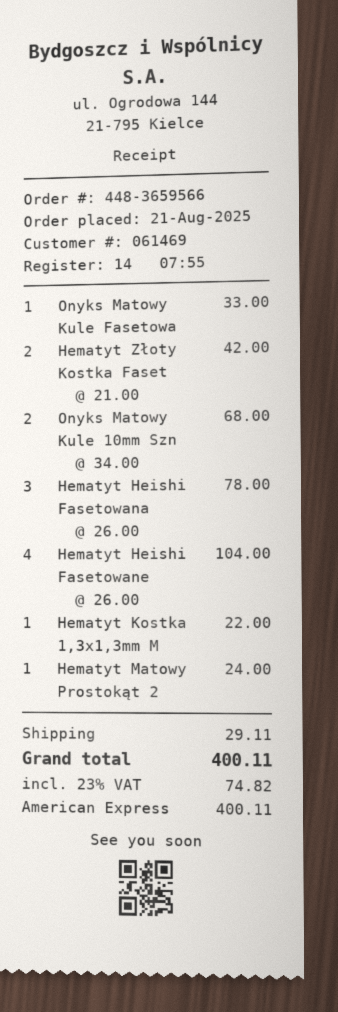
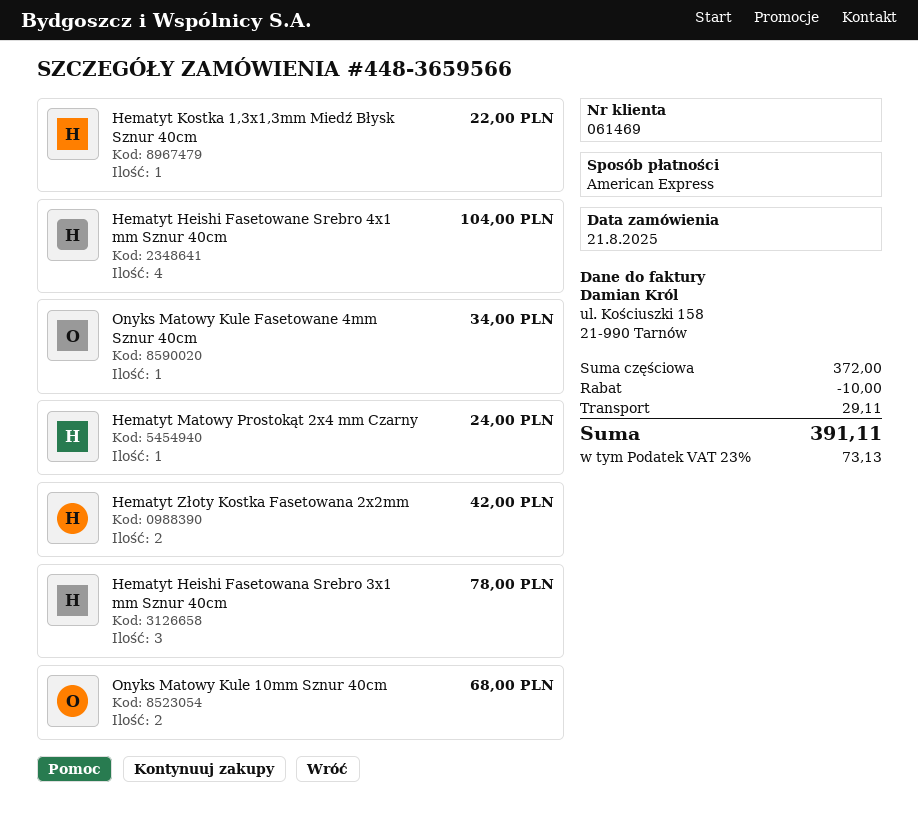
Onyks Matowy Kule Fasetowa: 1 for 33.00 -> 1 for 34.00
discount: none -> 10.00
tax: 23% = 74.82 -> 23% = 73.13
total: 400.11 -> 391.11

